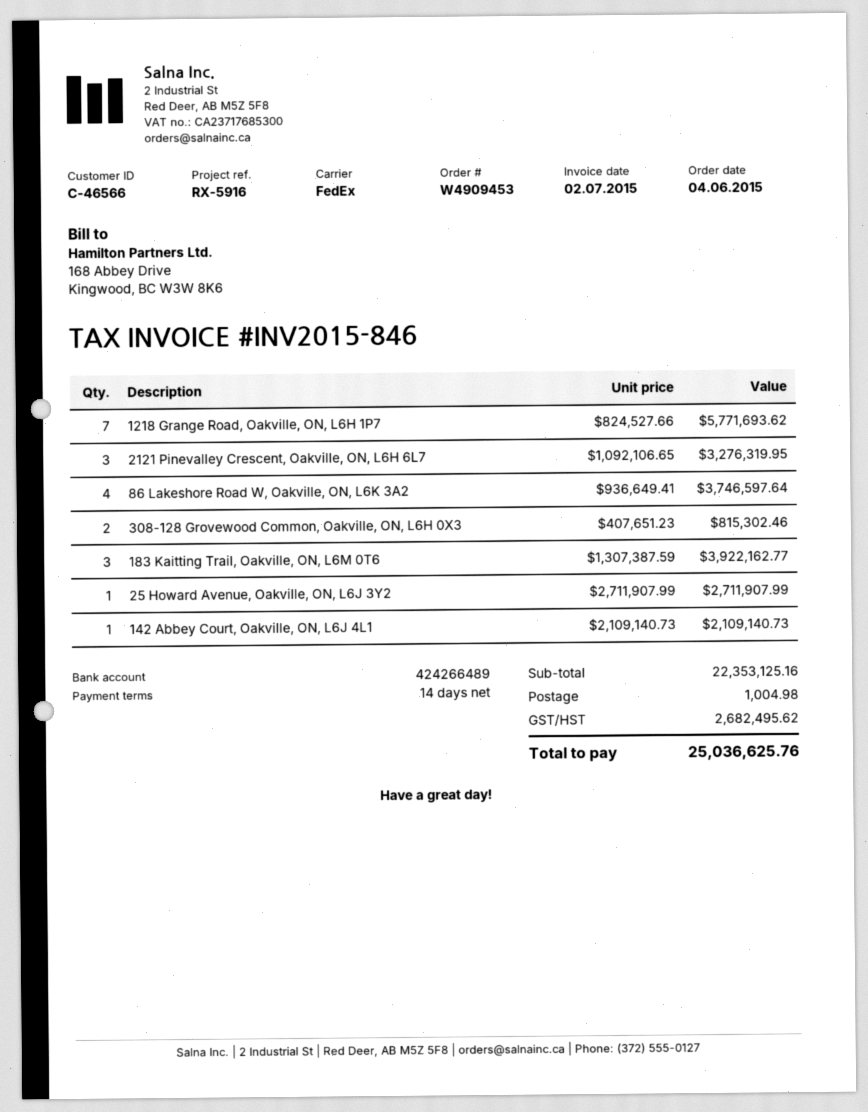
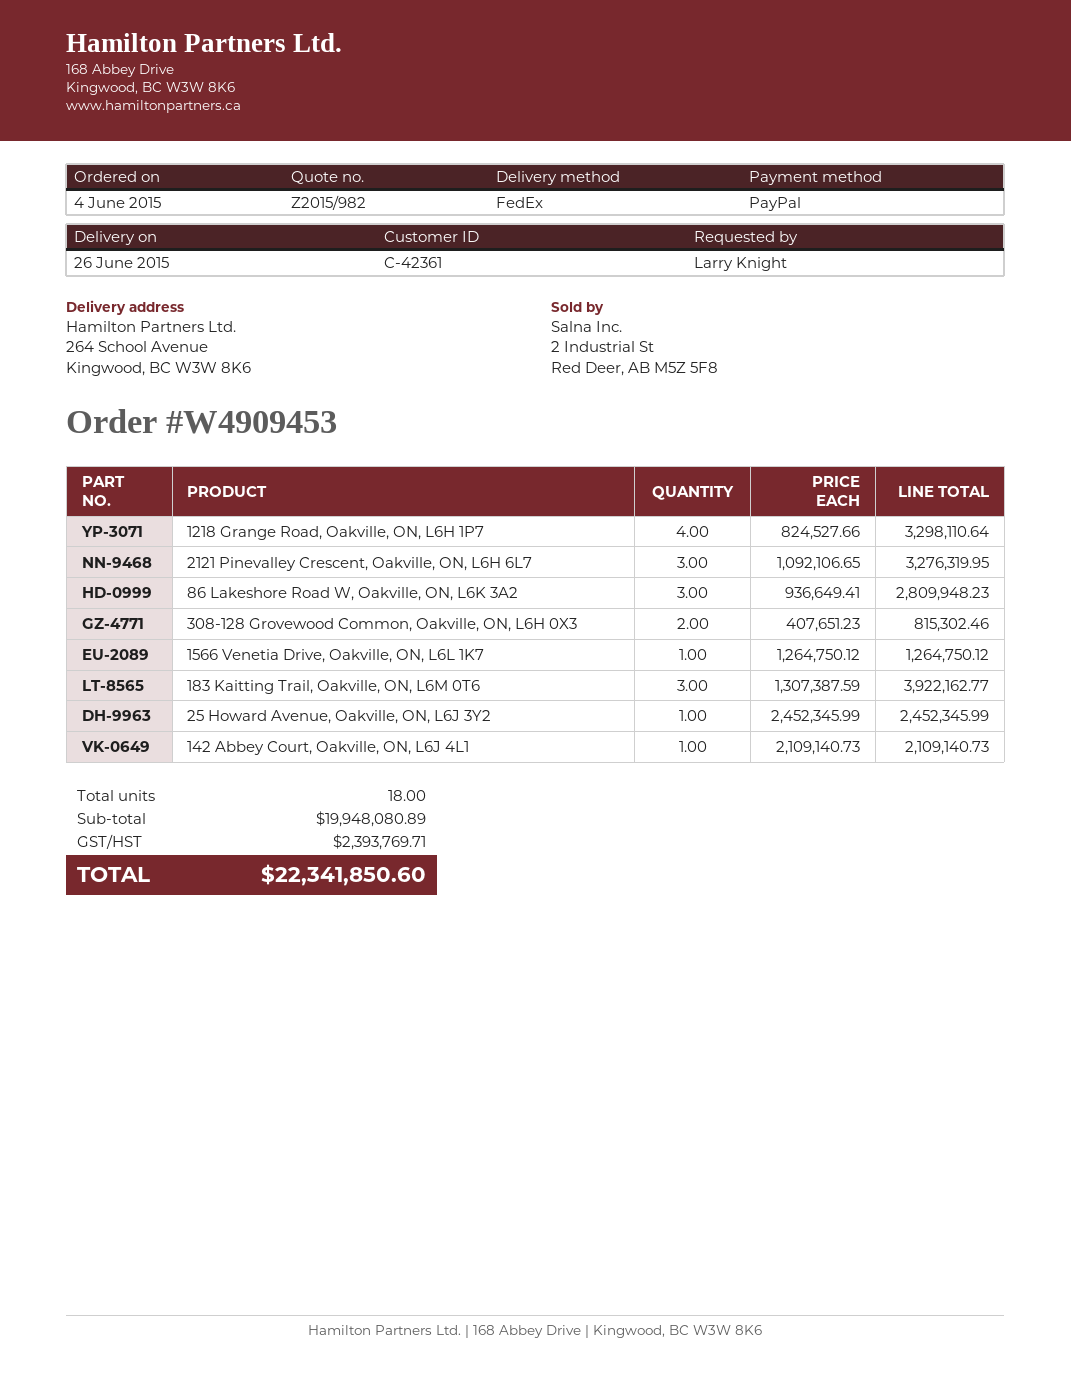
customer number: C-46566 -> C-42361
1218 Grange Road, Oakville, ON, L6H 1P7: 7 x 824527.66 = 5771693.62 -> 4 x 824527.66 = 3298110.64
86 Lakeshore Road W, Oakville, ON, L6K 3A2: 4 x 936649.41 = 3746597.64 -> 3 x 936649.41 = 2809948.23
25 Howard Avenue, Oakville, ON, L6J 3Y2: 1 x 2711907.99 = 2711907.99 -> 1 x 2452345.99 = 2452345.99
1566 Venetia Drive, Oakville, ON, L6L 1K7: none -> 1 x 1264750.12 = 1264750.12
subtotal: 22353125.16 -> 19948080.89
shipping: 1004.98 -> none
tax: 2682495.62 -> 2393769.71
total: 25036625.76 -> 22341850.60

